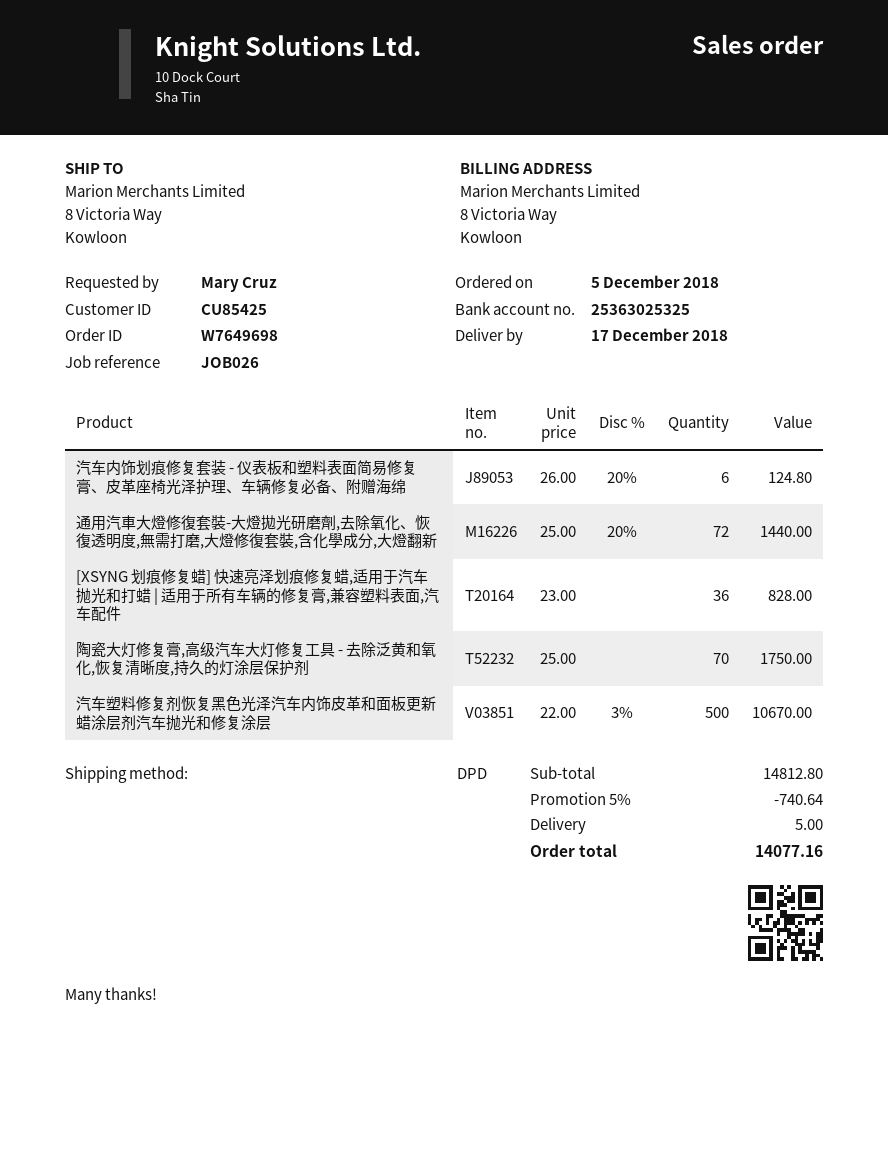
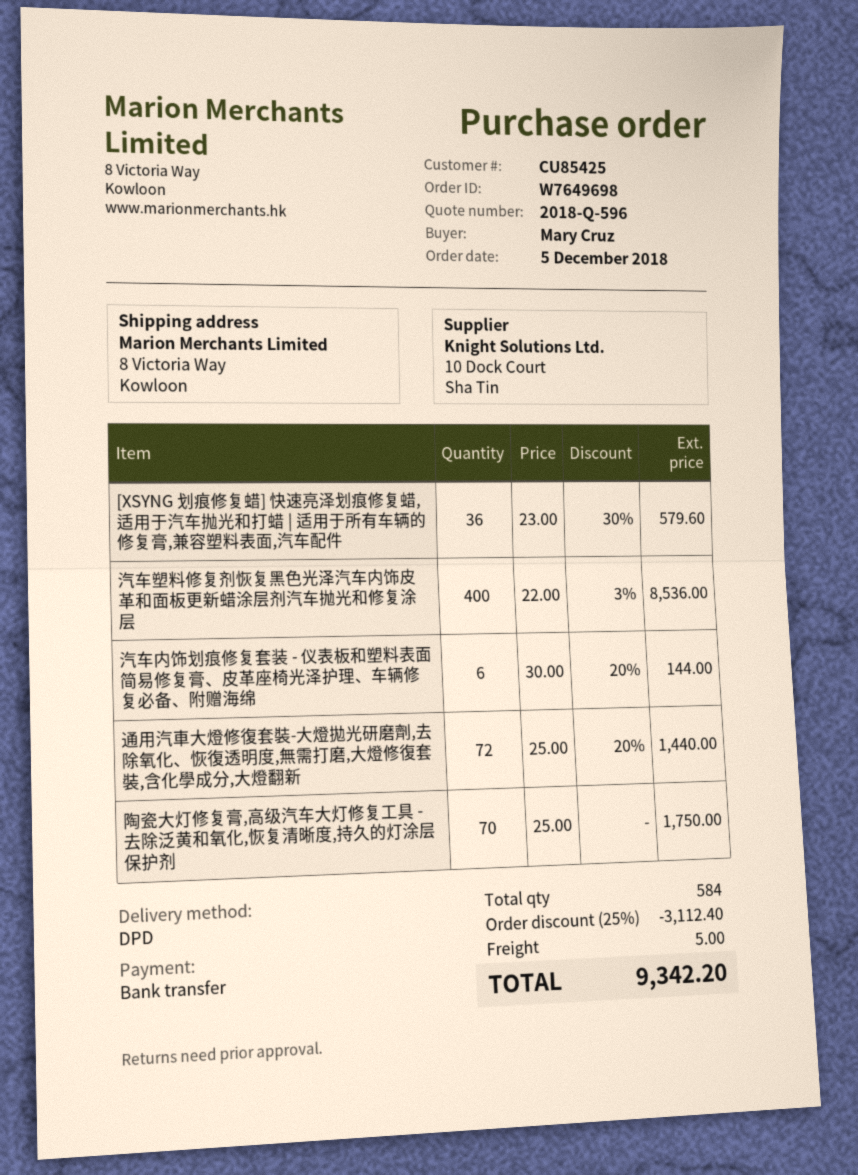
汽车内饰划痕修复套装 - 仪表板和塑料表面简易修复膏、皮革座椅光泽护理、车辆修复必备、附赠海绵: 6 x 26.00 - 20% = 124.80 -> 6 x 30.00 - 20% = 144.00
[XSYNG 划痕修复蜡] 快速亮泽划痕修复蜡,适用于汽车抛光和打蜡 | 适用于所有车辆的修复膏,兼容塑料表面,汽车配件: 36 x 23.00 = 828.00 -> 36 x 23.00 - 30% = 579.60
汽车塑料修复剂恢复黑色光泽汽车内饰皮革和面板更新蜡涂层剂汽车抛光和修复涂层: 500 x 22.00 - 3% = 10670.00 -> 400 x 22.00 - 3% = 8536.00
discount: 5% = 740.64 -> 25% = 3112.40
total: 14077.16 -> 9342.20

